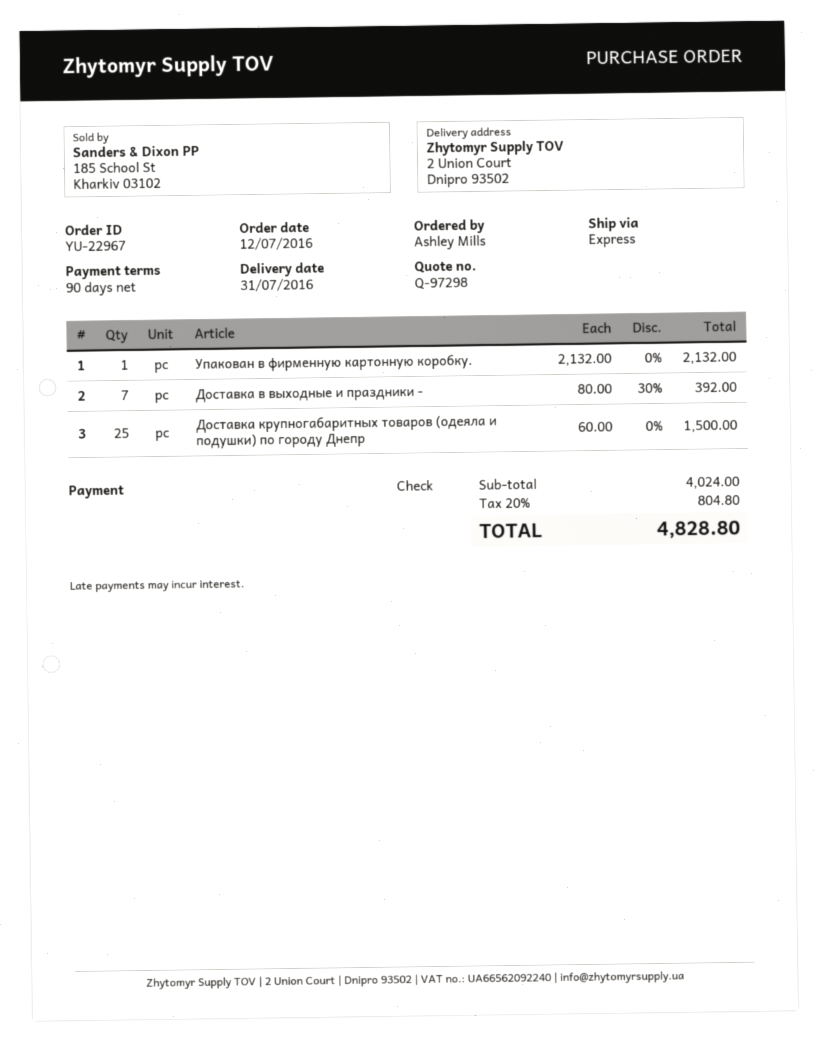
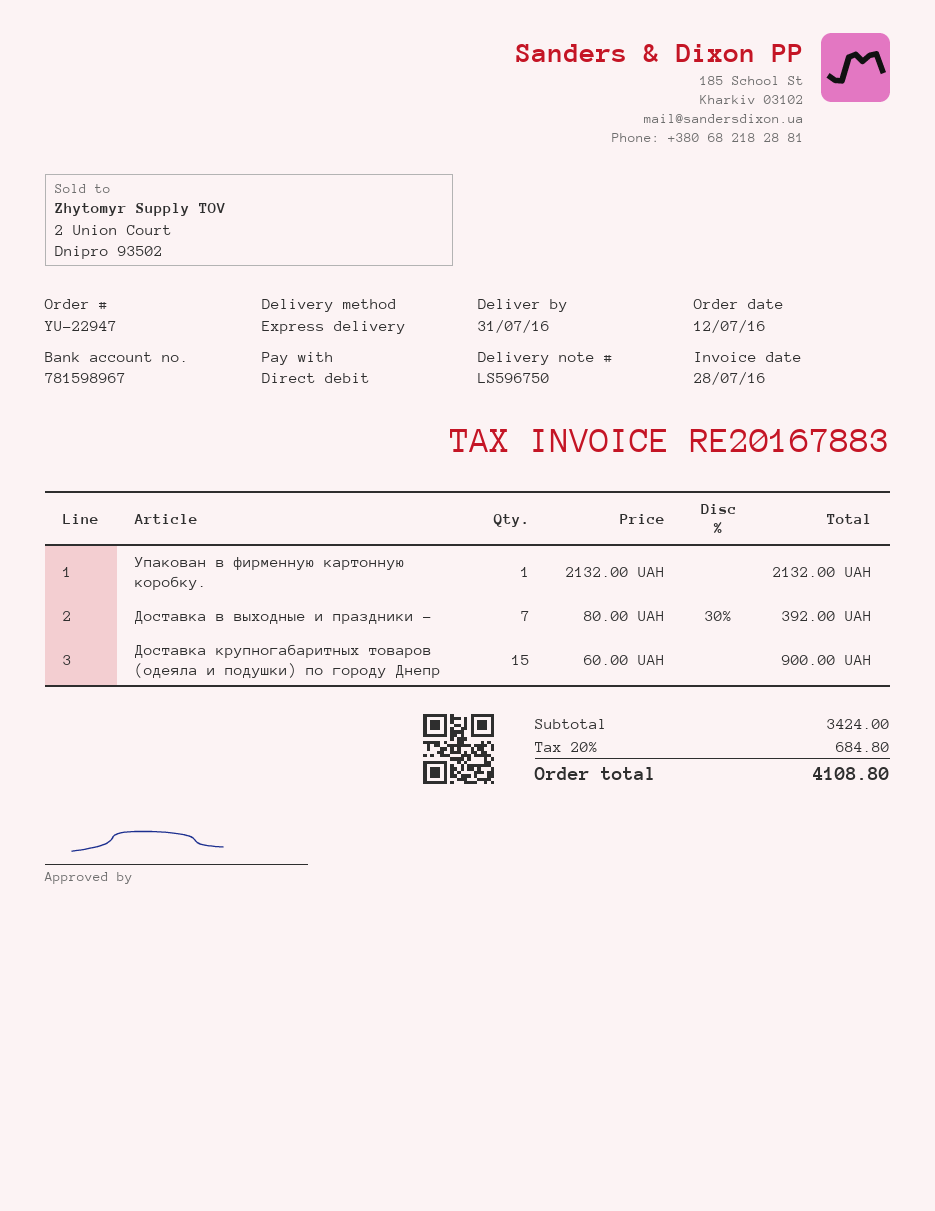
order number: YU-22967 -> YU-22947
payment method: cheque -> direct debit
Доставка крупногабаритных товаров (одеяла и подушки) по городу Днепр: 25 x 60.00 = 1500.00 -> 15 x 60.00 = 900.00
subtotal: 4024.00 -> 3424.00
tax: 20% = 804.80 -> 20% = 684.80
total: 4828.80 -> 4108.80

